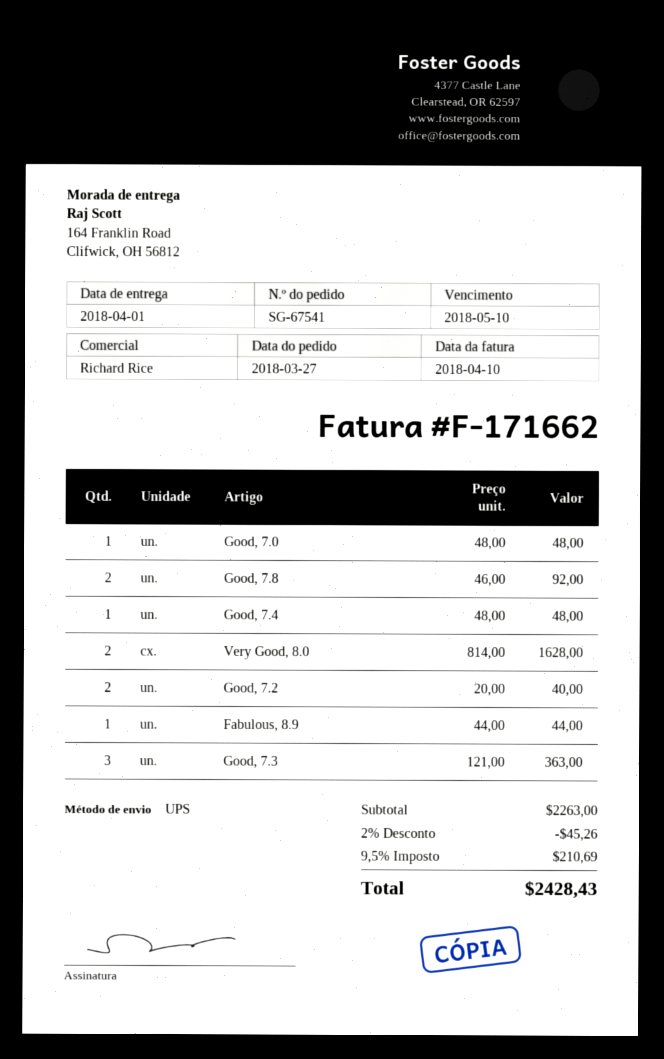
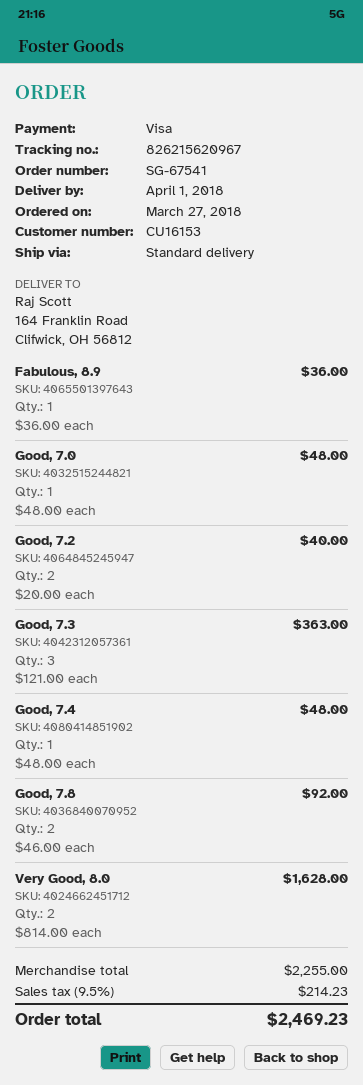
shipping method: UPS -> standard
Fabulous, 8.9: 1 x 44.00 = 44.00 -> 1 x 36.00 = 36.00
subtotal: 2263.00 -> 2255.00
discount: 2% = 45.26 -> none
tax: 9.5% = 210.69 -> 9.5% = 214.23
total: 2428.43 -> 2469.23

